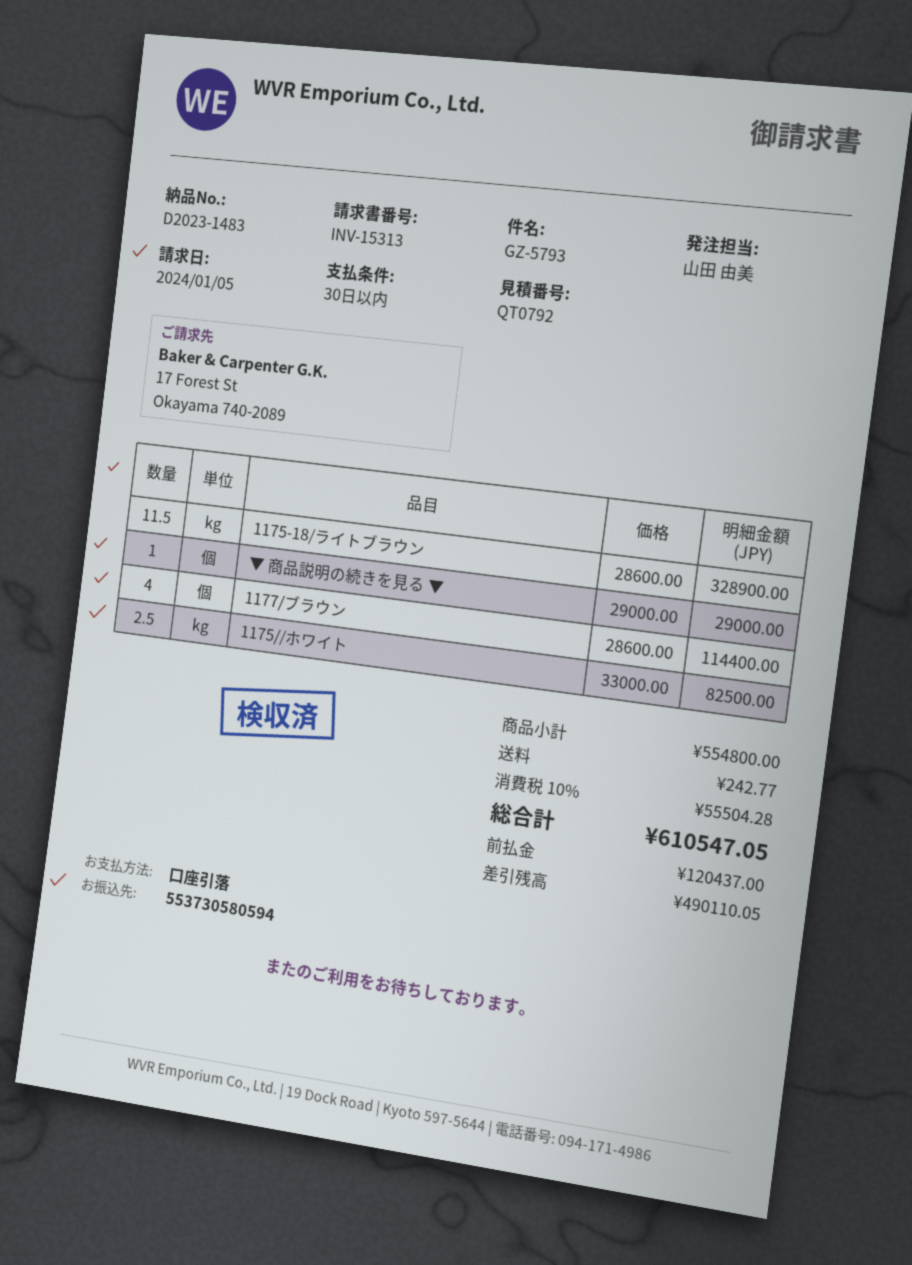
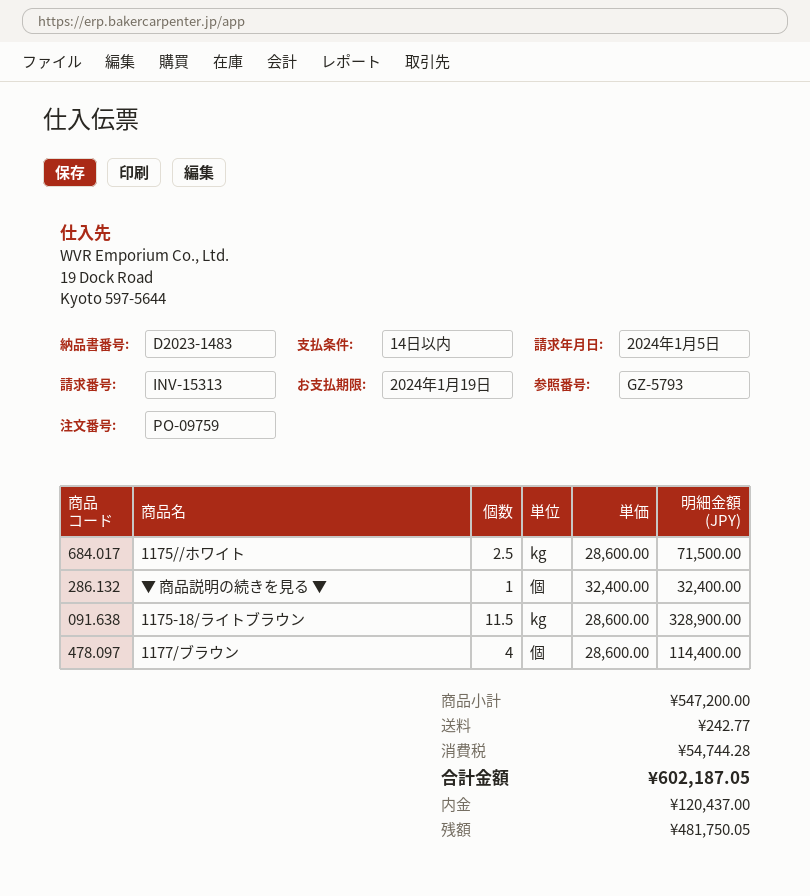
payment terms: 30 days -> 14 days
▼ 商品説明の続きを見る ▼: 1 x 29000.00 = 29000.00 -> 1 x 32400.00 = 32400.00
1175//ホワイト: 2.5 x 33000.00 = 82500.00 -> 2.5 x 28600.00 = 71500.00
subtotal: 554800.00 -> 547200.00
tax: 55504.28 -> 54744.28
total: 610547.05 -> 602187.05
balance: 490110.05 -> 481750.05

